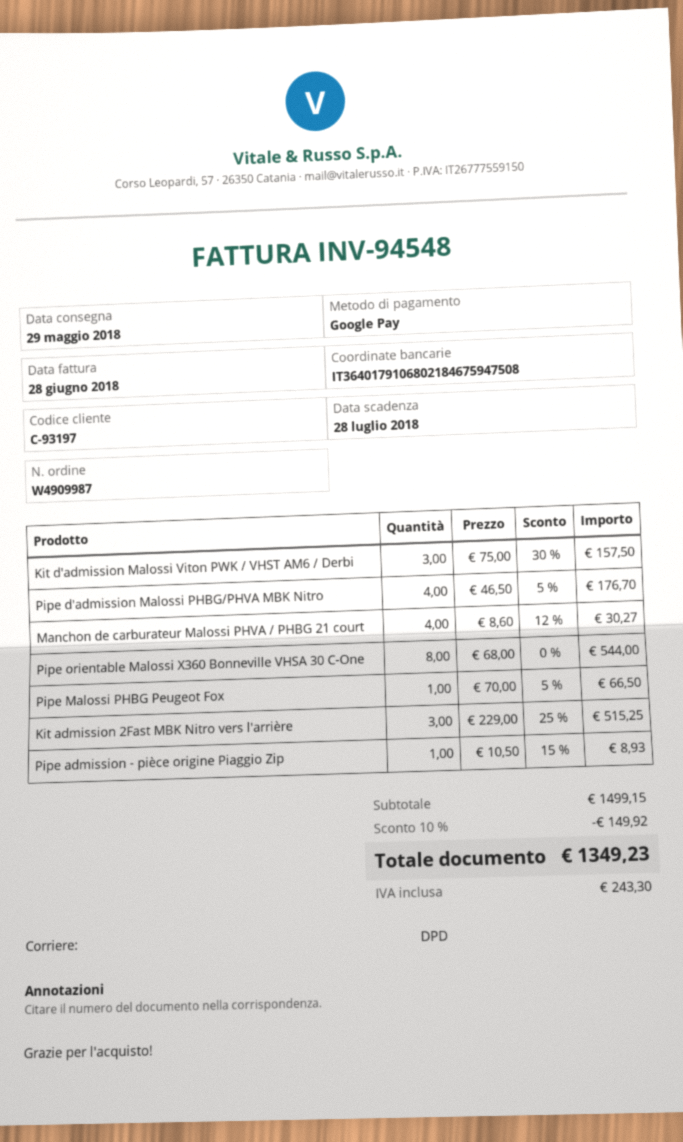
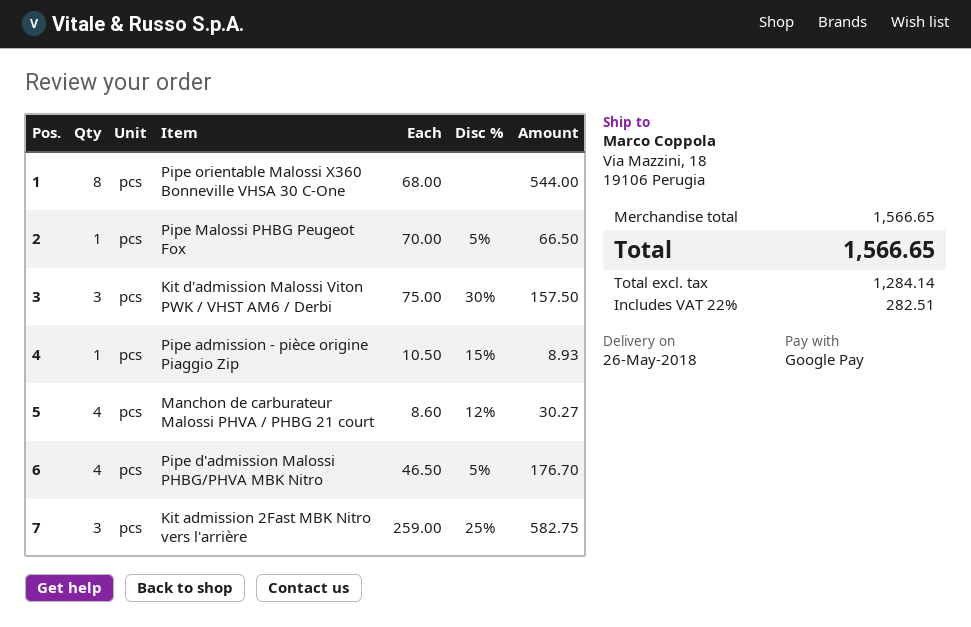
delivery date: 2018-05-29 -> 2018-05-26
Kit admission 2Fast MBK Nitro vers l'arrière: 3 x 229.00 - 25% = 515.25 -> 3 x 259.00 - 25% = 582.75
subtotal: 1499.15 -> 1566.65
discount: 10% = 149.92 -> none
tax: 243.30 -> 282.51
total: 1349.23 -> 1566.65

